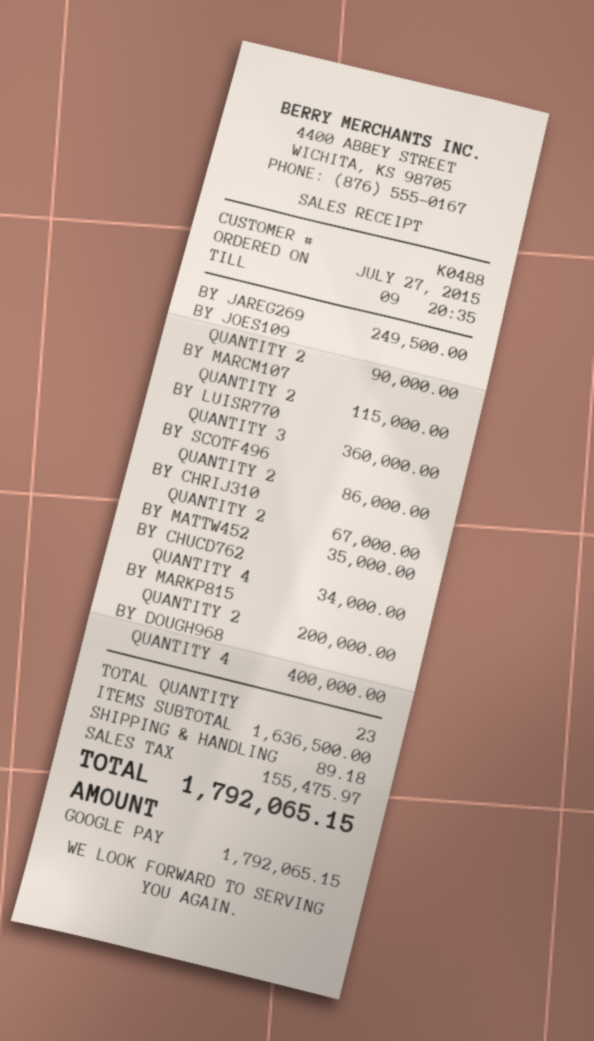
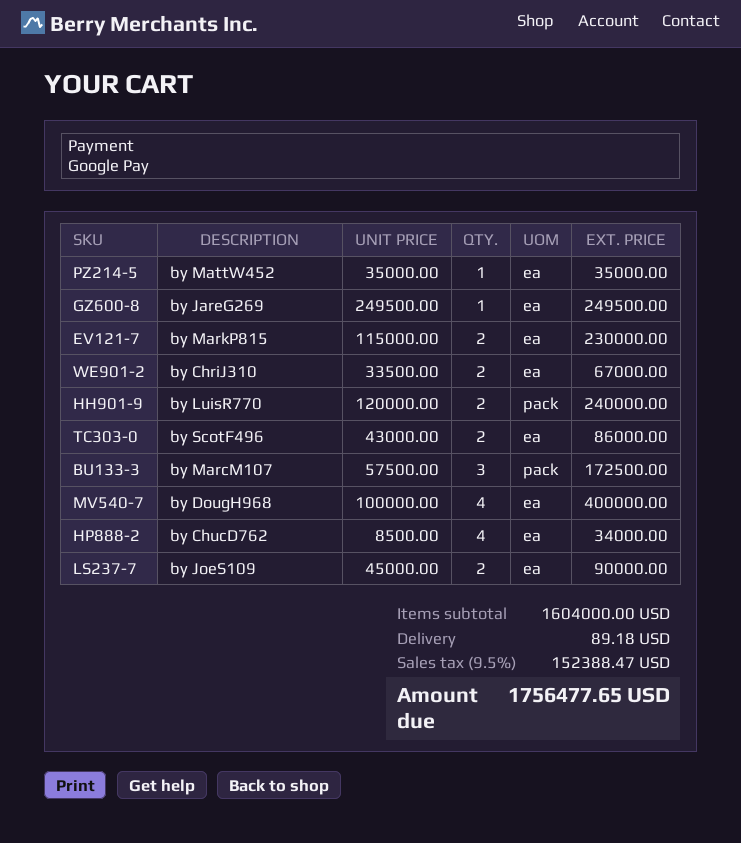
BY MARCM107: 2 for 115000.00 -> 3 for 172500.00
BY LUISR770: 3 for 360000.00 -> 2 for 240000.00
BY MARKP815: 2 for 200000.00 -> 2 for 230000.00
subtotal: 1636500.00 -> 1604000.00
tax: 155475.97 -> 152388.47
total: 1792065.15 -> 1756477.65

